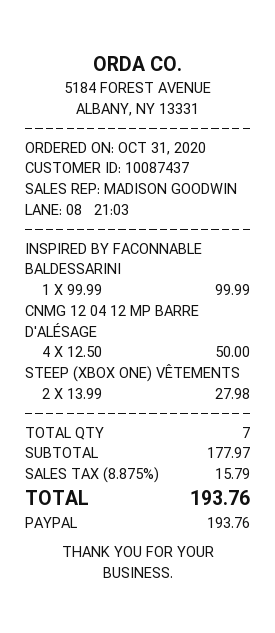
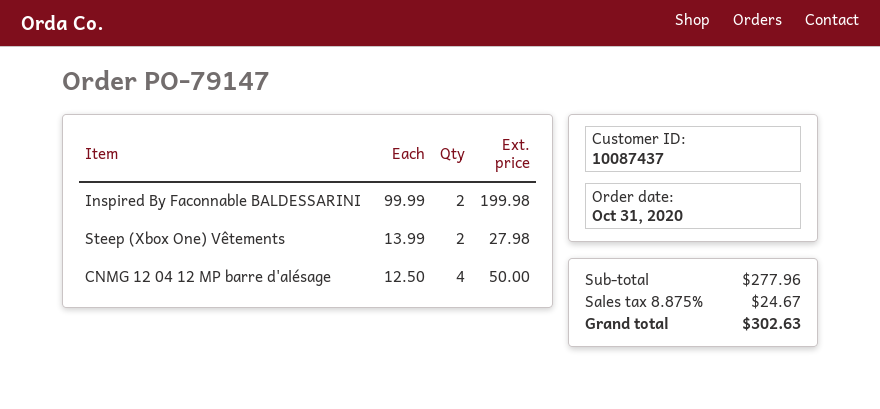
INSPIRED BY FACONNABLE BALDESSARINI: 1 x 99.99 = 99.99 -> 2 x 99.99 = 199.98
subtotal: 177.97 -> 277.96
tax: 8.875% = 15.79 -> 8.875% = 24.67
total: 193.76 -> 302.63

